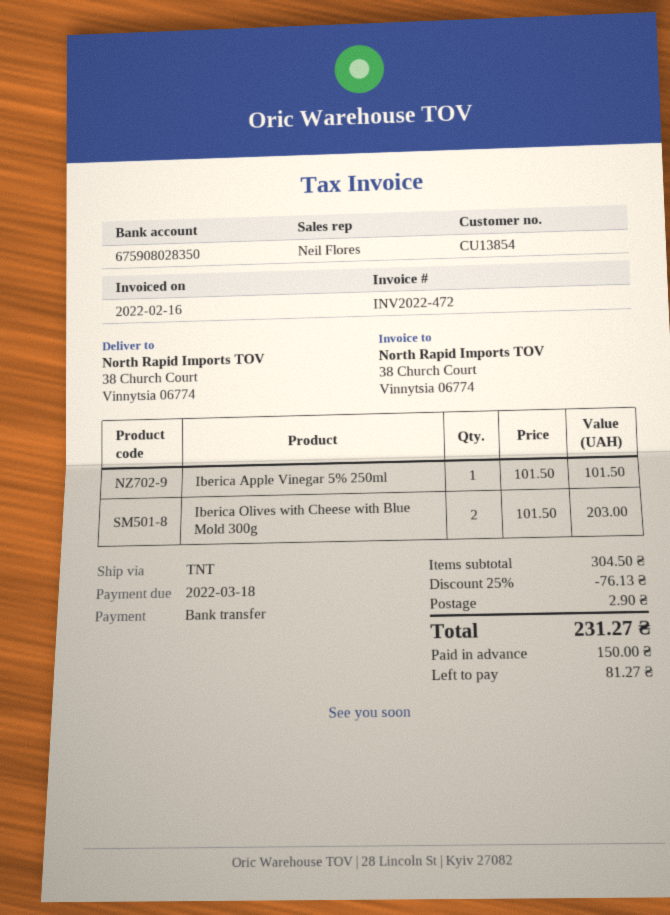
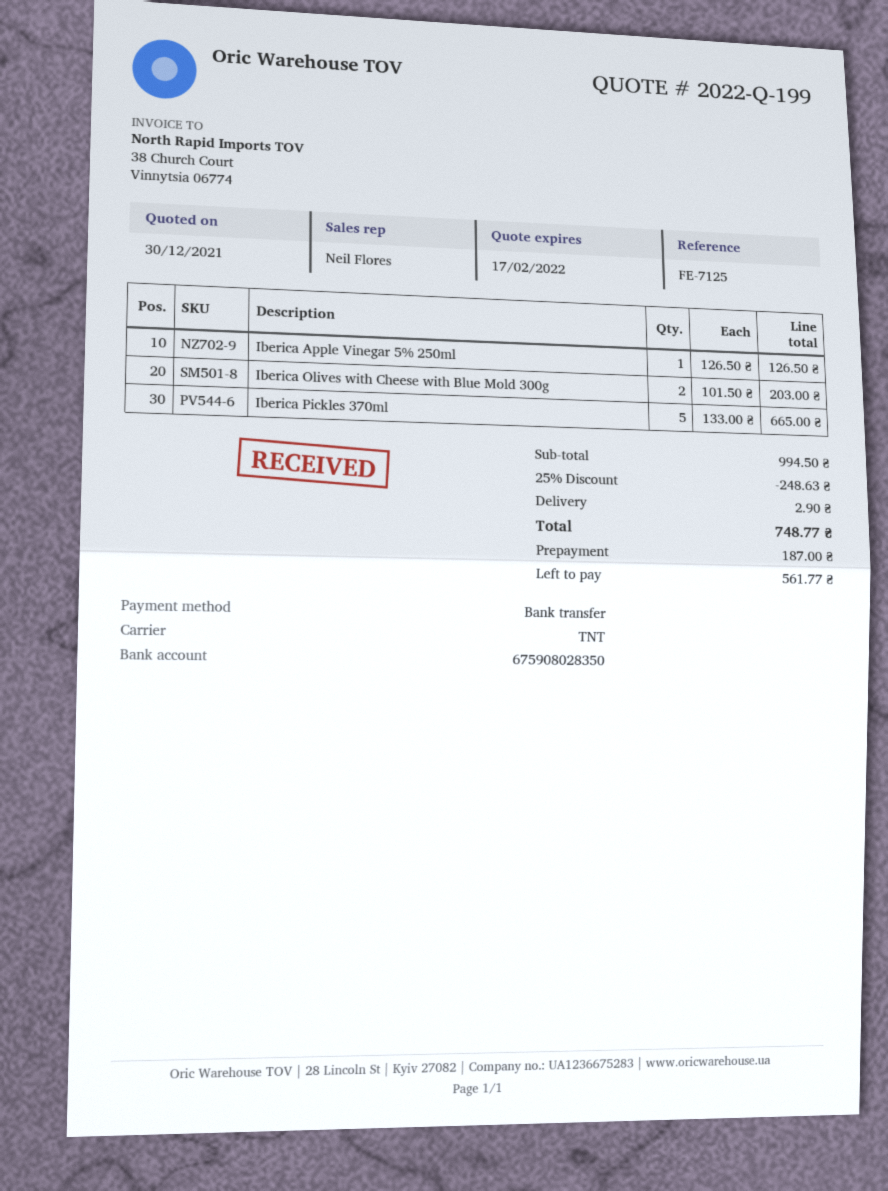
Iberica Apple Vinegar 5% 250ml: 1 x 101.50 = 101.50 -> 1 x 126.50 = 126.50
Iberica Pickles 370ml: none -> 5 x 133.00 = 665.00
subtotal: 304.50 -> 994.50
discount: 25% = 76.13 -> 25% = 248.63
total: 231.27 -> 748.77
deposit: 150.00 -> 187.00
balance: 81.27 -> 561.77

